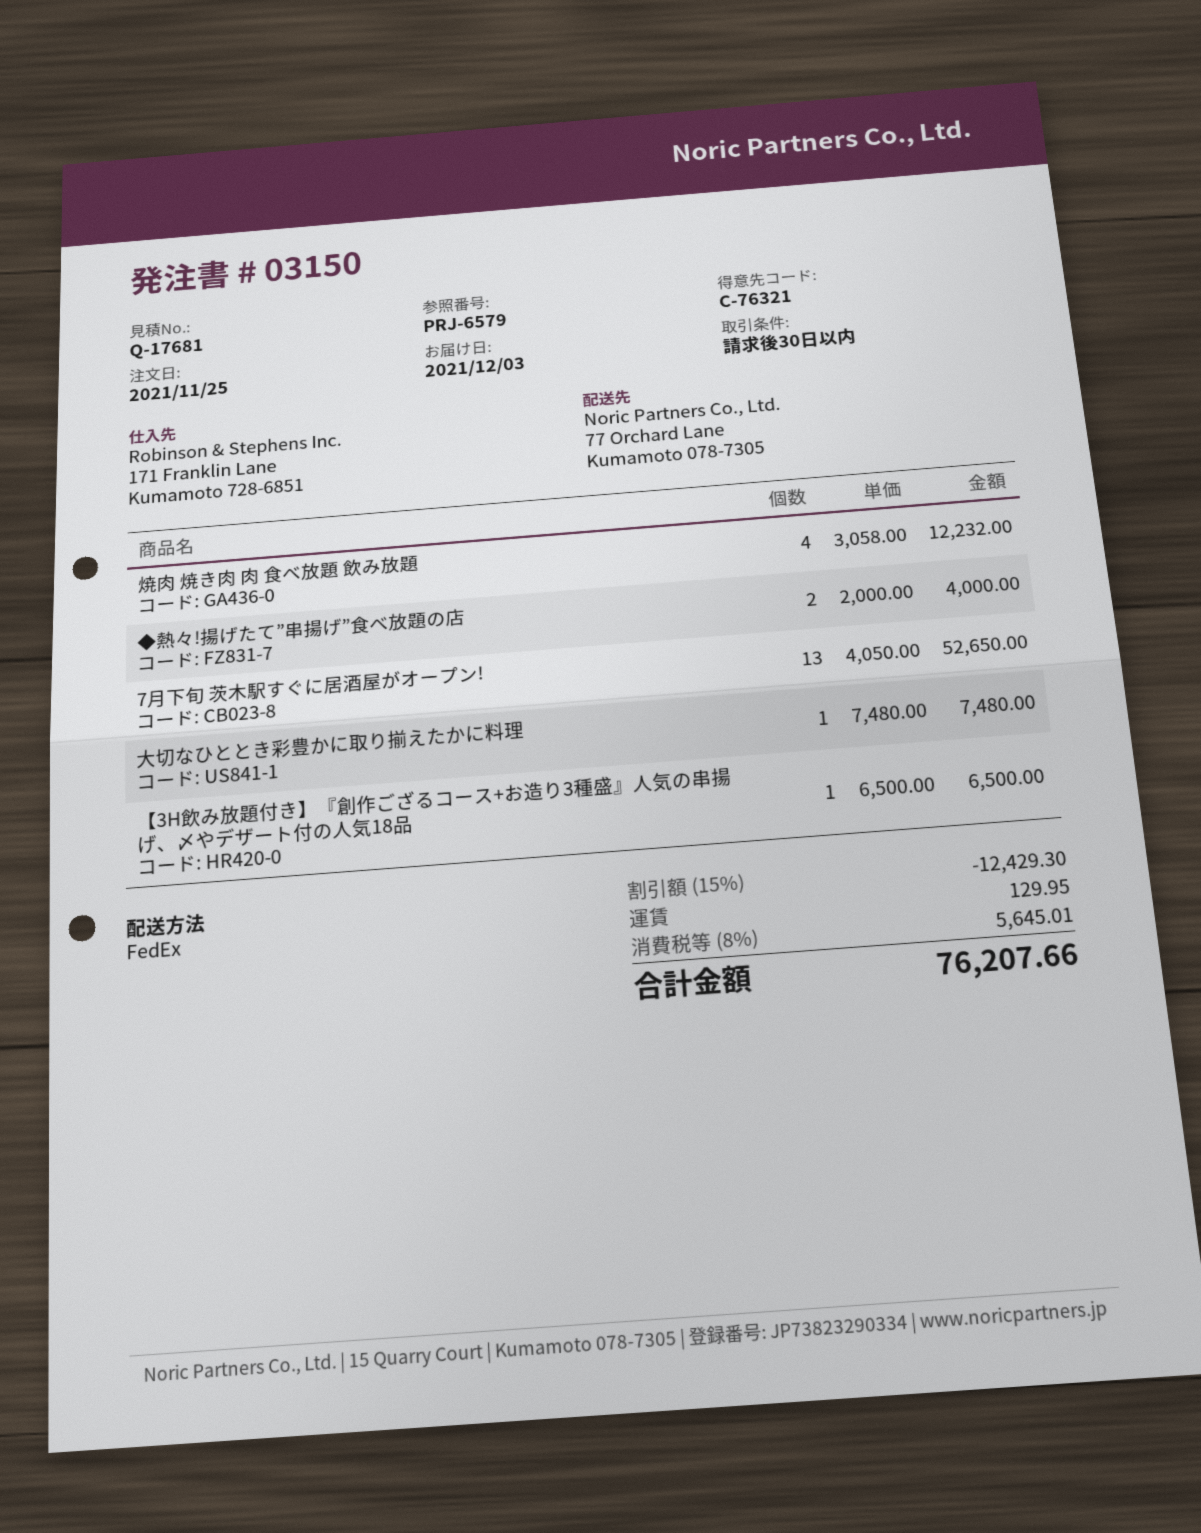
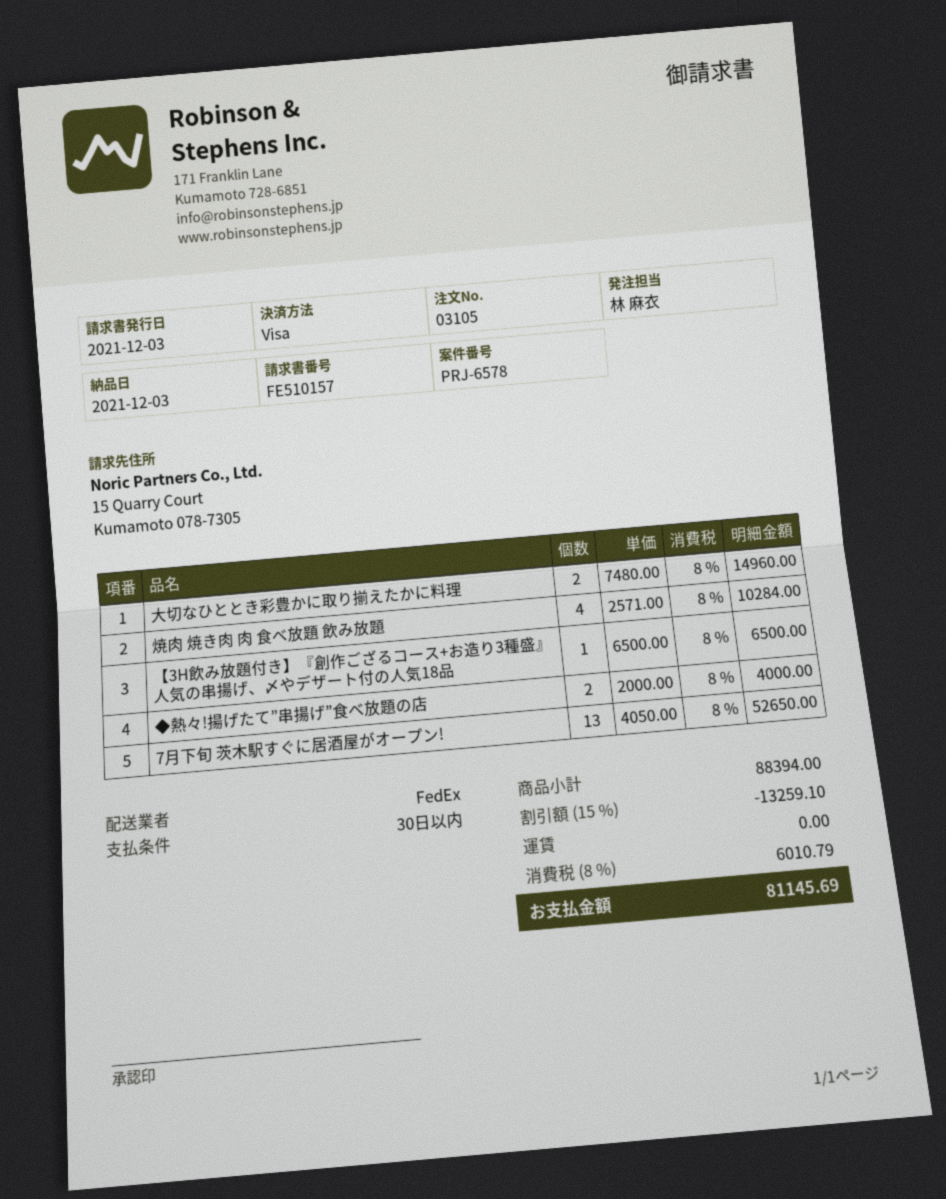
order number: 03150 -> 03105
reference: PRJ-6579 -> PRJ-6578
焼肉 焼き肉 肉 食べ放題 飲み放題: 4 x 3058.00 = 12232.00 -> 4 x 2571.00 = 10284.00
大切なひととき彩豊かに取り揃えたかに料理: 1 x 7480.00 = 7480.00 -> 2 x 7480.00 = 14960.00
discount: 15% = 12429.30 -> 15% = 13259.10
shipping: 129.95 -> 0.00
tax: 8% = 5645.01 -> 8% = 6010.79
total: 76207.66 -> 81145.69

